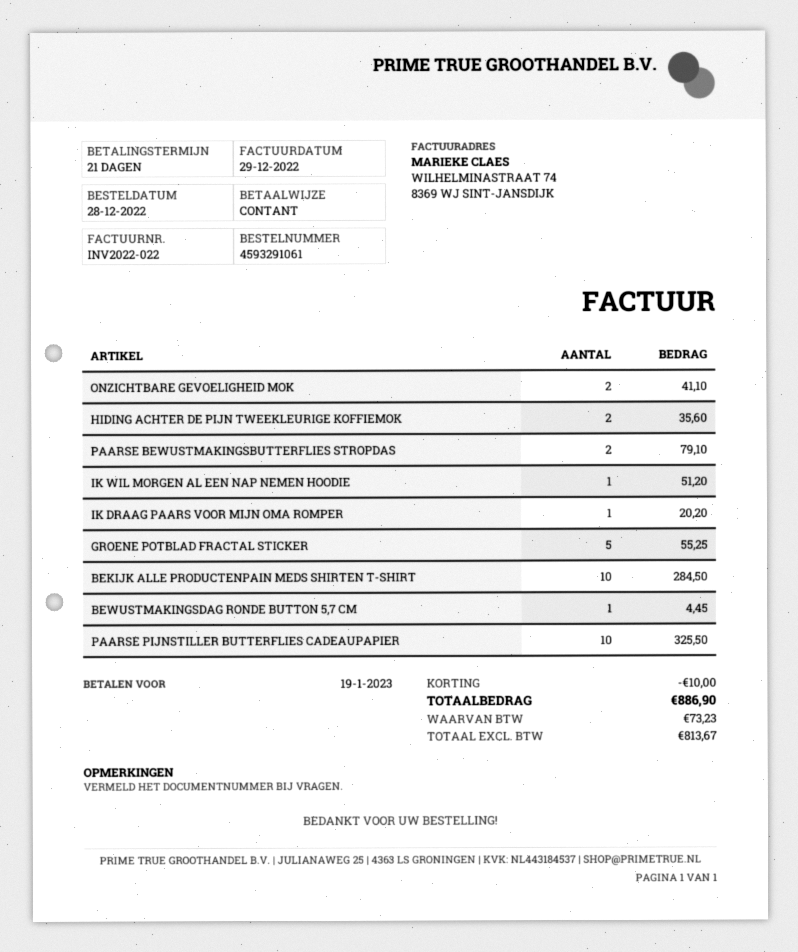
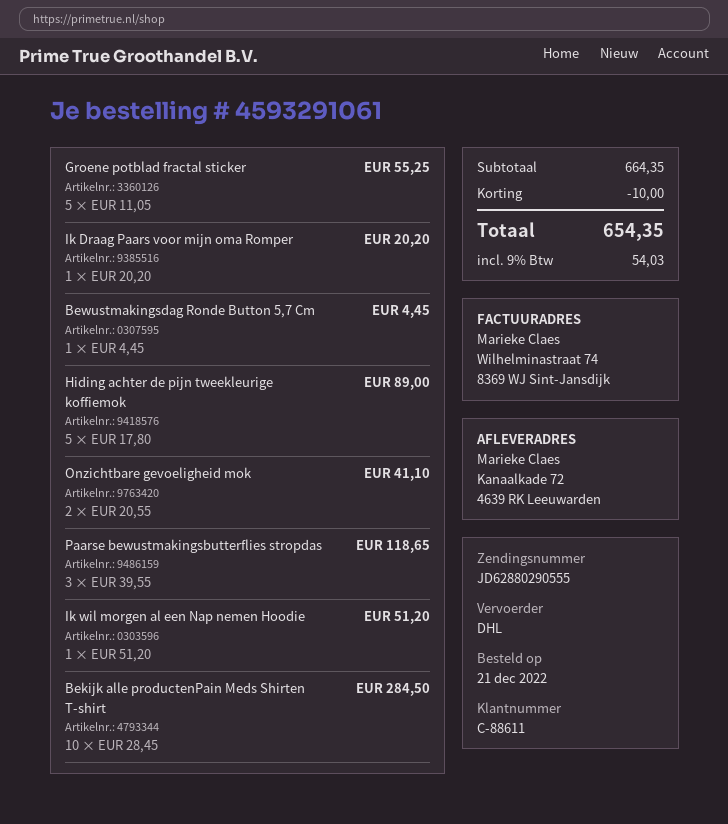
order date: 2022-12-28 -> 2022-12-21
HIDING ACHTER DE PIJN TWEEKLEURIGE KOFFIEMOK: 2 for 35.60 -> 5 for 89.00
PAARSE BEWUSTMAKINGSBUTTERFLIES STROPDAS: 2 for 79.10 -> 3 for 118.65
PAARSE PIJNSTILLER BUTTERFLIES CADEAUPAPIER: 10 for 325.50 -> none
tax: 73.23 -> 54.03
total: 886.90 -> 654.35

